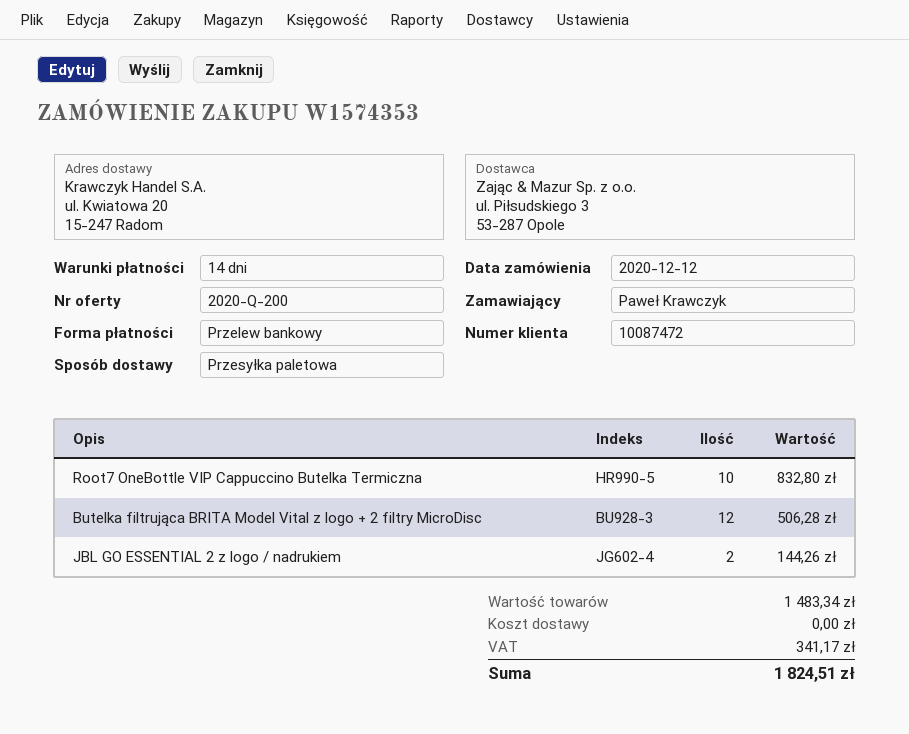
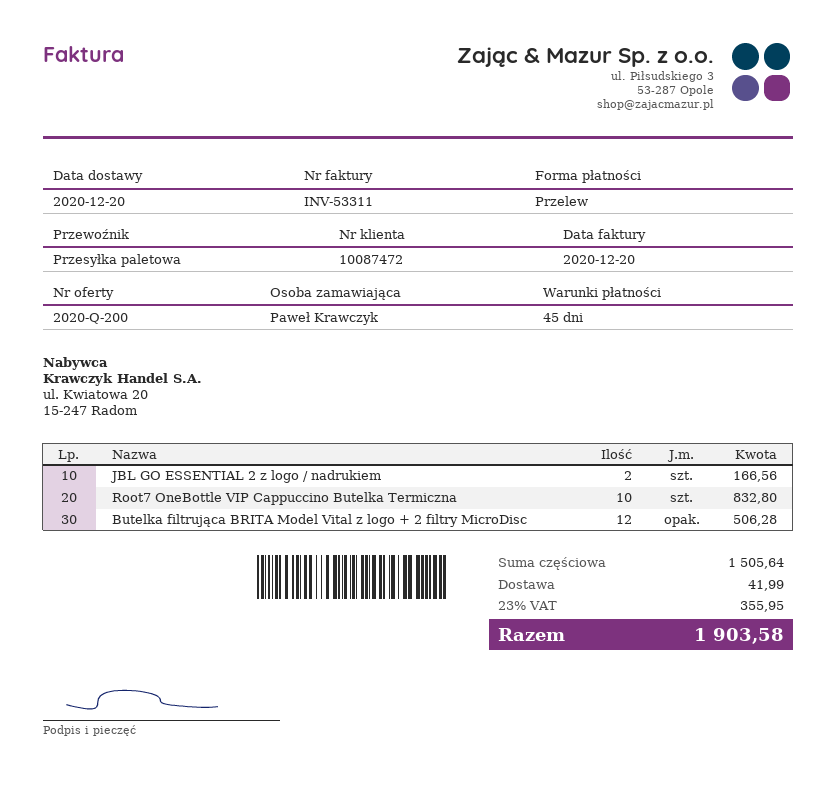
payment terms: 14 days -> 45 days
JBL GO ESSENTIAL 2 z logo / nadrukiem: 2 for 144.26 -> 2 for 166.56
subtotal: 1483.34 -> 1505.64
shipping: 0.00 -> 41.99
tax: 341.17 -> 355.95
total: 1824.51 -> 1903.58

